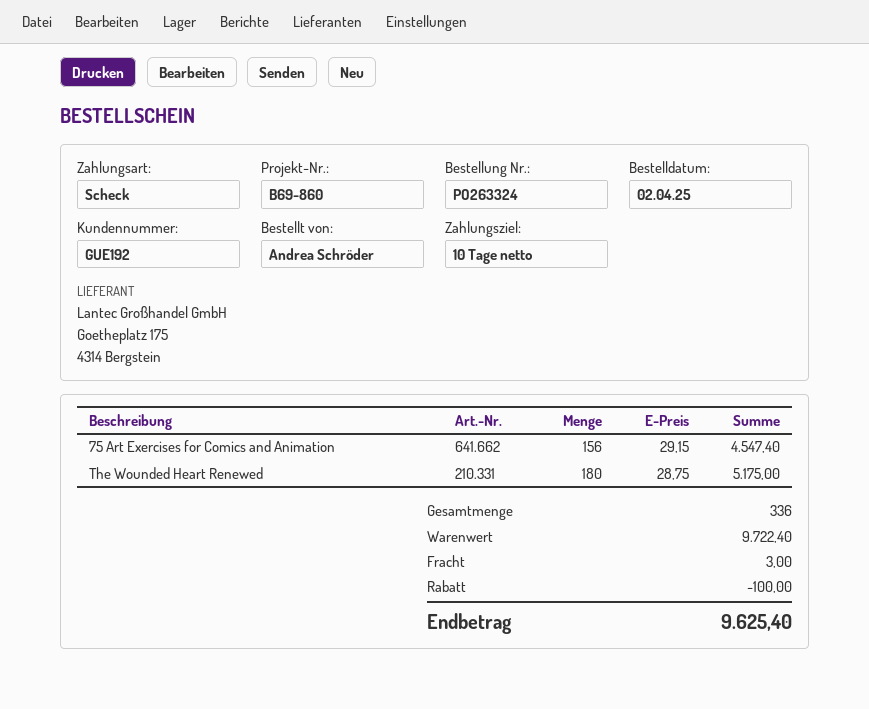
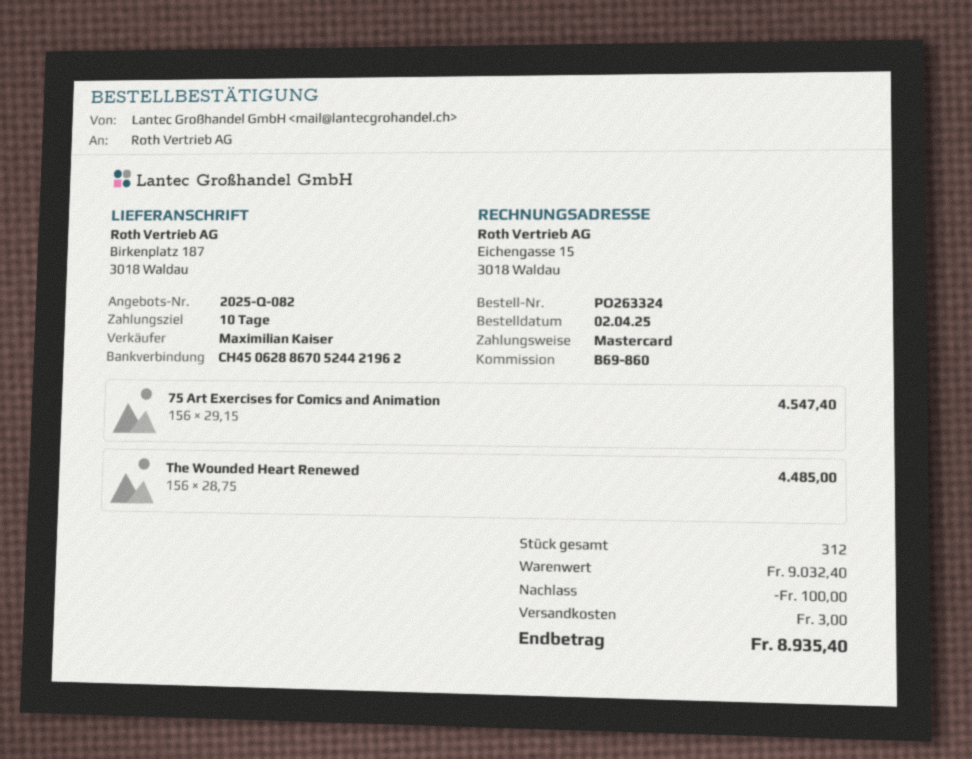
payment method: cheque -> Mastercard
The Wounded Heart Renewed: 180 x 28.75 = 5175.00 -> 156 x 28.75 = 4485.00
total quantity: 336 -> 312
subtotal: 9722.40 -> 9032.40
total: 9625.40 -> 8935.40

